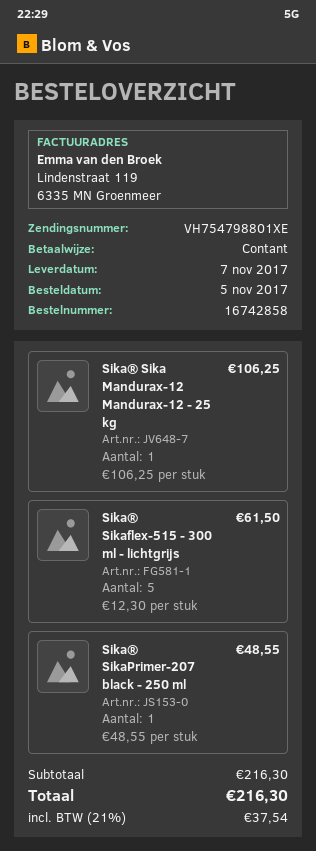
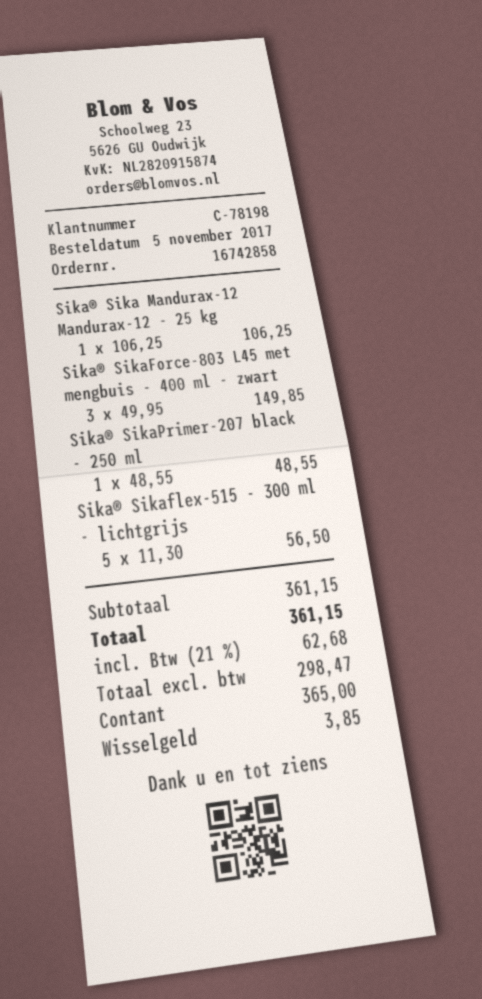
Sika® Sikaflex-515 - 300 ml - lichtgrijs: 5 x 12.30 = 61.50 -> 5 x 11.30 = 56.50
Sika® SikaForce-803 L45 met mengbuis - 400 ml - zwart: none -> 3 x 49.95 = 149.85
subtotal: 216.30 -> 361.15
tax: 21% = 37.54 -> 21% = 62.68
total: 216.30 -> 361.15

